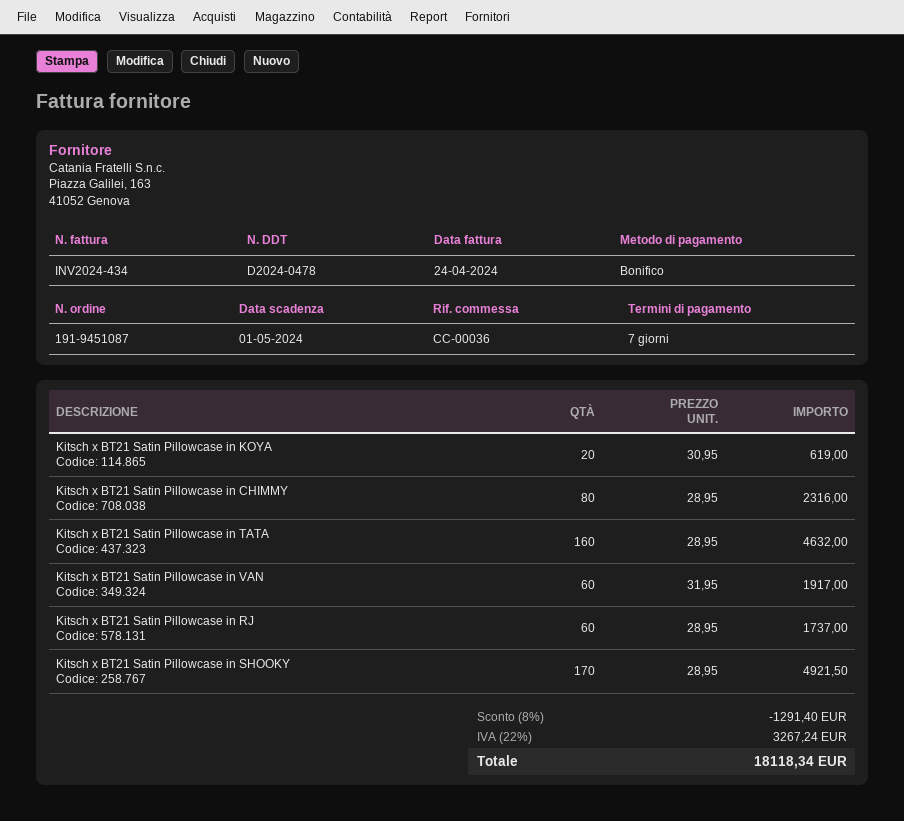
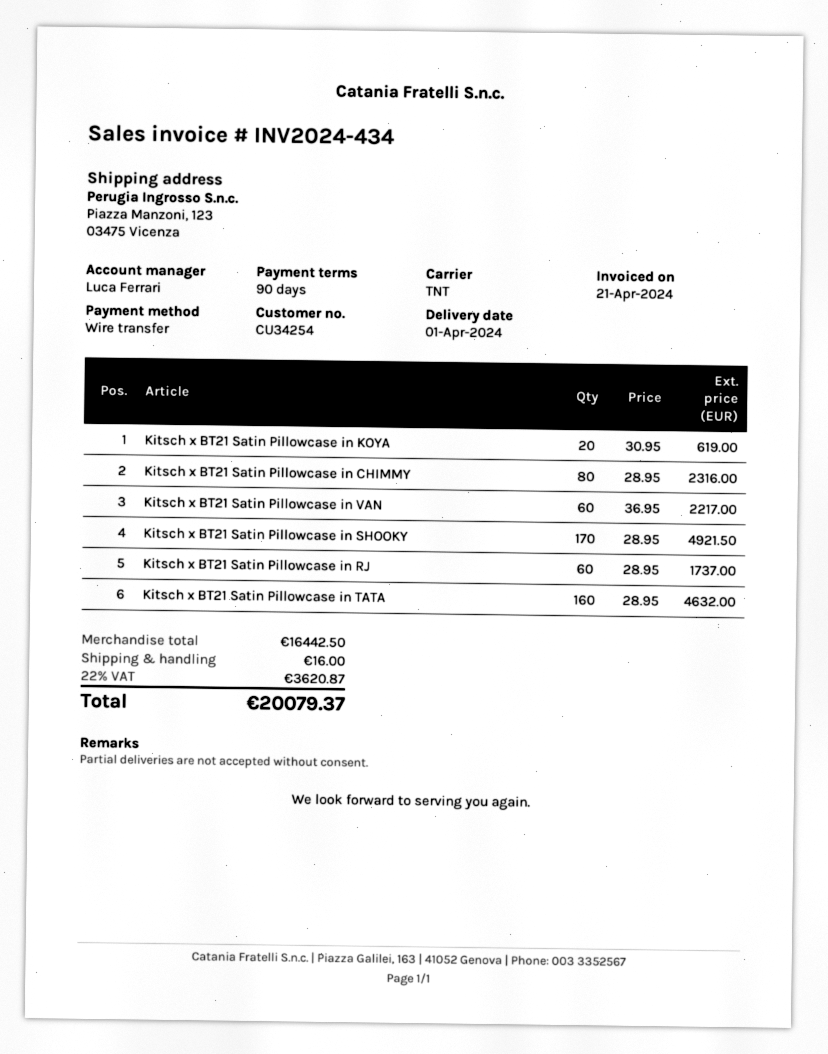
invoice date: 2024-04-24 -> 2024-04-21
payment terms: 7 days -> 90 days
Kitsch x BT21 Satin Pillowcase in VAN: 60 x 31.95 = 1917.00 -> 60 x 36.95 = 2217.00
discount: 8% = 1291.40 -> none
shipping: none -> 16.00
tax: 22% = 3267.24 -> 22% = 3620.87
total: 18118.34 -> 20079.37

